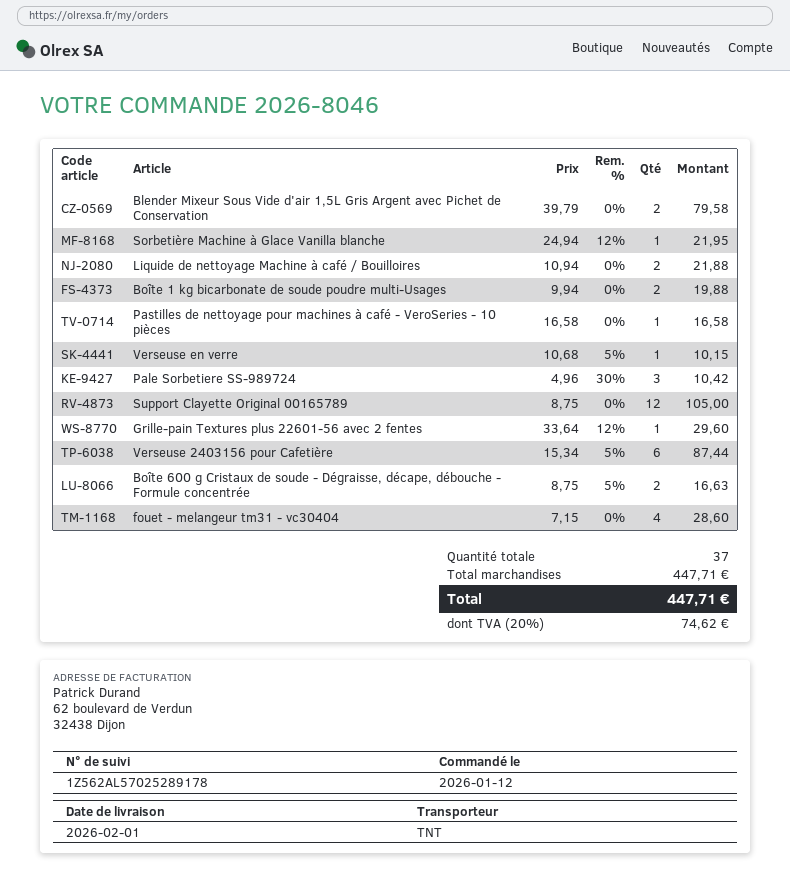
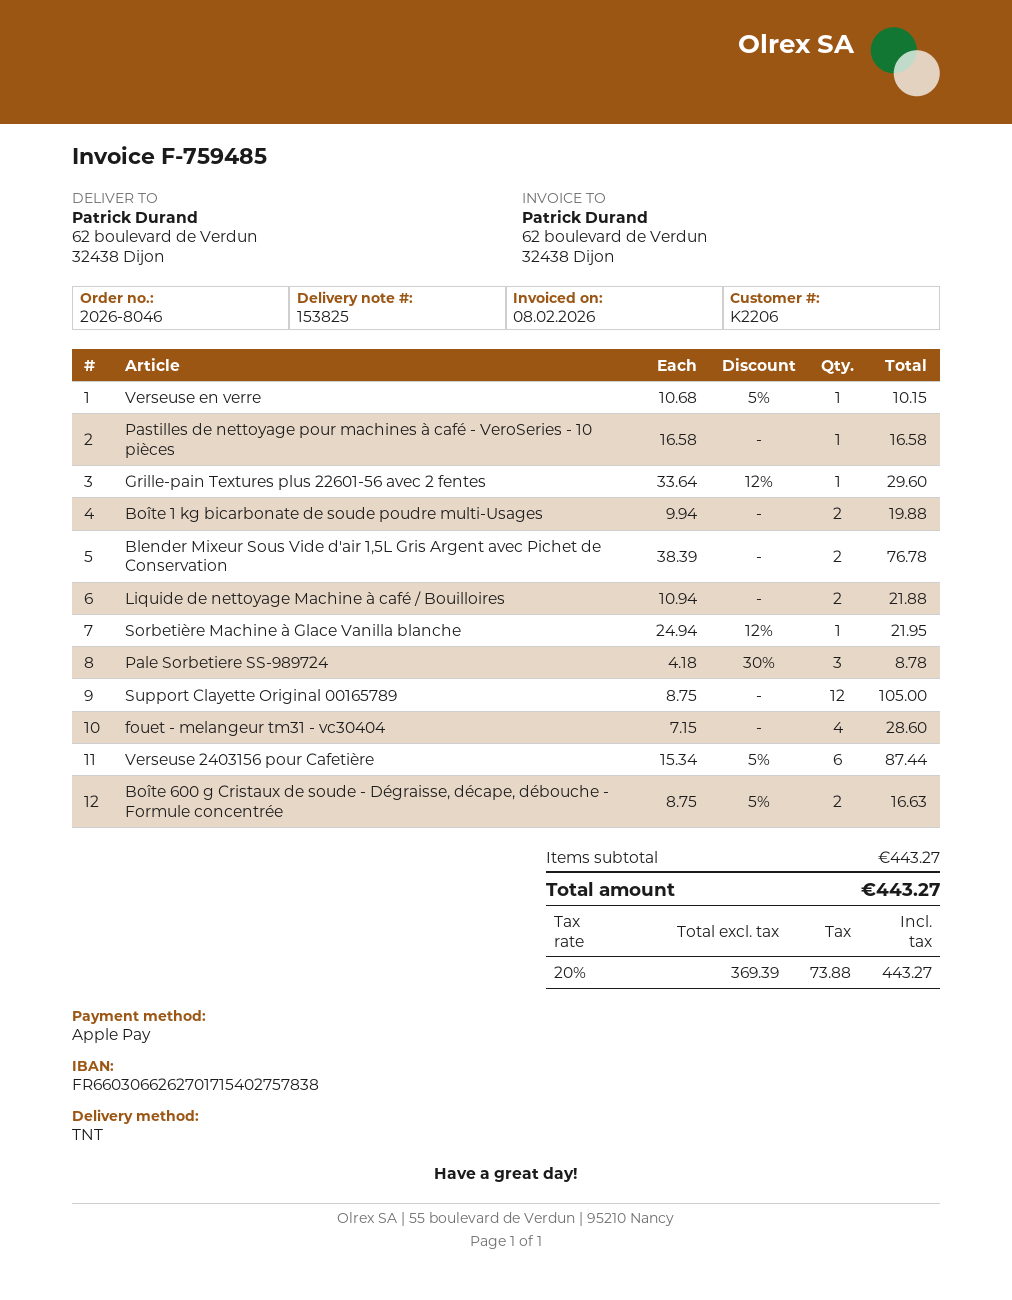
Blender Mixeur Sous Vide d'air 1,5L Gris Argent avec Pichet de Conservation: 2 x 39.79 = 79.58 -> 2 x 38.39 = 76.78
Pale Sorbetiere SS-989724: 3 x 4.96 - 30% = 10.42 -> 3 x 4.18 - 30% = 8.78
subtotal: 447.71 -> 443.27
tax: 20% = 74.62 -> 20% = 73.88
total: 447.71 -> 443.27

